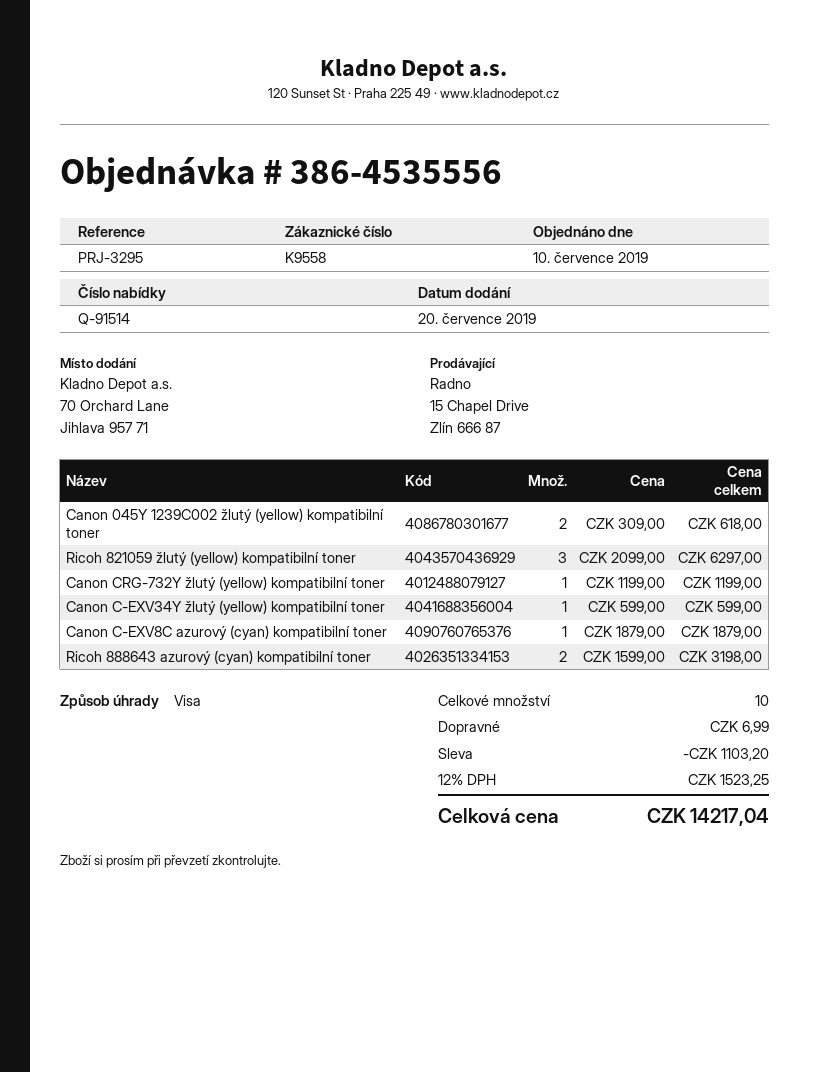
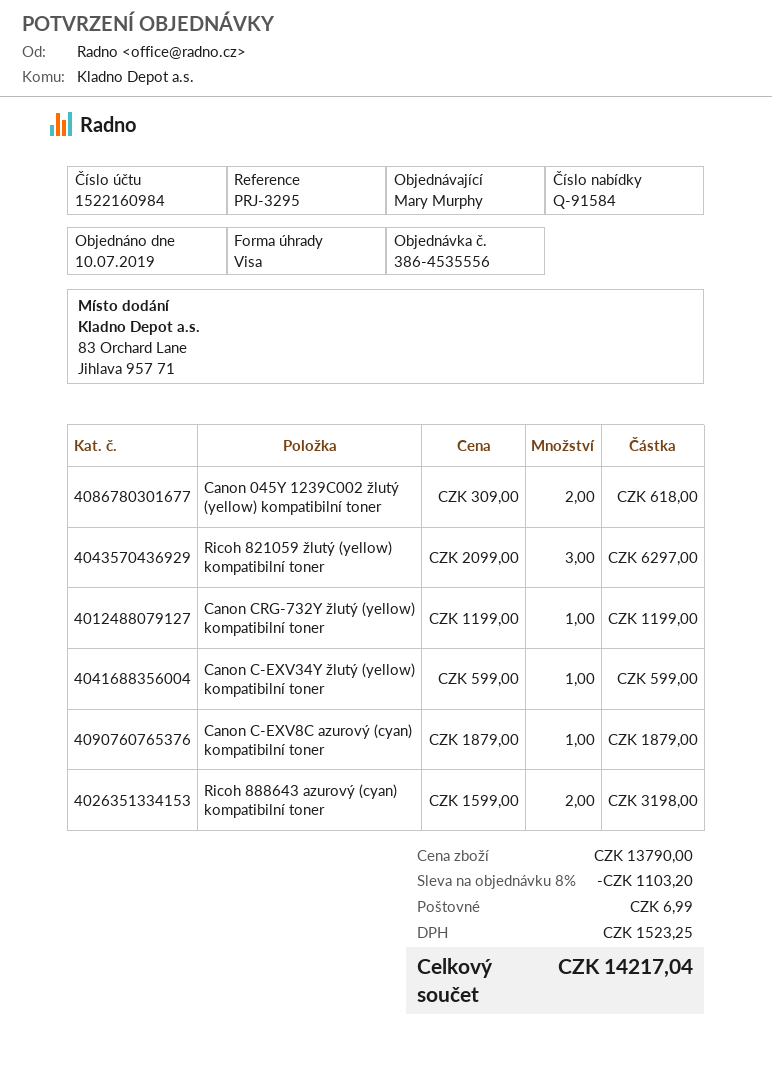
quote number: Q-91514 -> Q-91584
ship to: 70 Orchard Lane, Jihlava 957 71 -> 83 Orchard Lane, Jihlava 957 71

